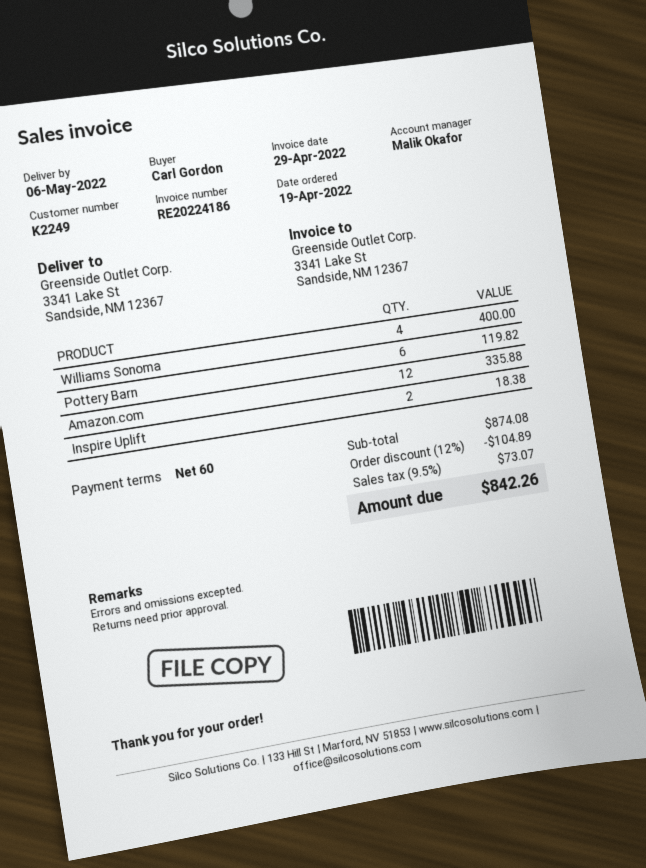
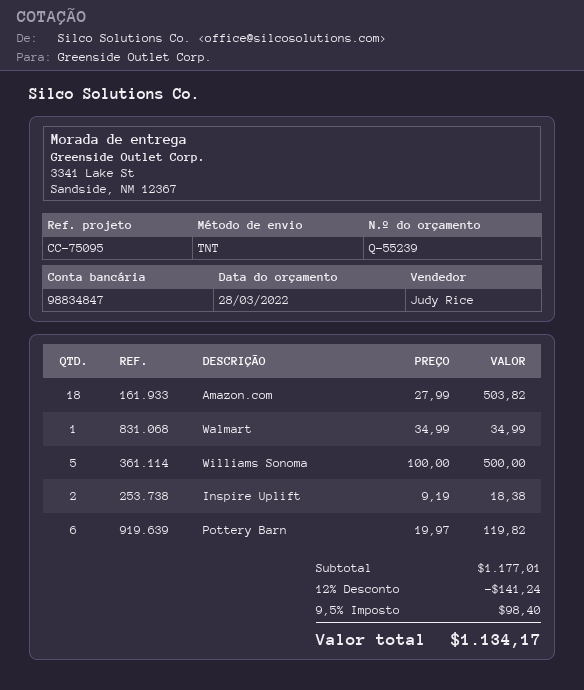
sales rep: Malik Okafor -> Judy Rice
Williams Sonoma: 4 for 400.00 -> 5 for 500.00
Amazon.com: 12 for 335.88 -> 18 for 503.82
Walmart: none -> 1 for 34.99
subtotal: 874.08 -> 1177.01
discount: 12% = 104.89 -> 12% = 141.24
tax: 9.5% = 73.07 -> 9.5% = 98.40
total: 842.26 -> 1134.17

